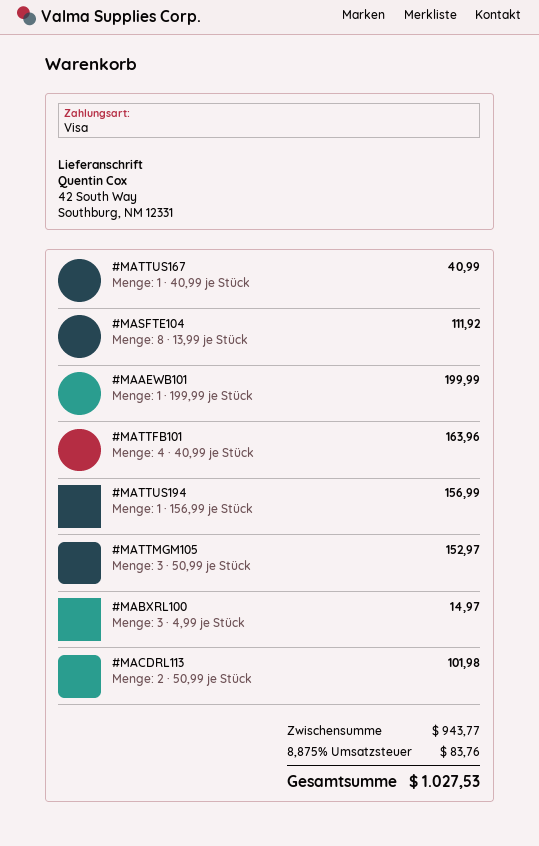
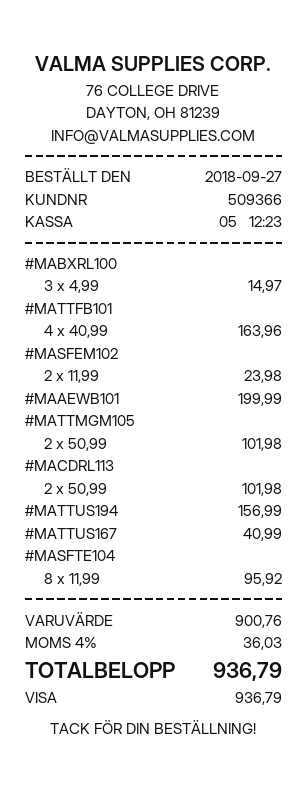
#MASFTE104: 8 x 13.99 = 111.92 -> 8 x 11.99 = 95.92
#MATTMGM105: 3 x 50.99 = 152.97 -> 2 x 50.99 = 101.98
#MASFEM102: none -> 2 x 11.99 = 23.98
subtotal: 943.77 -> 900.76
tax: 8.875% = 83.76 -> 4% = 36.03
total: 1027.53 -> 936.79

